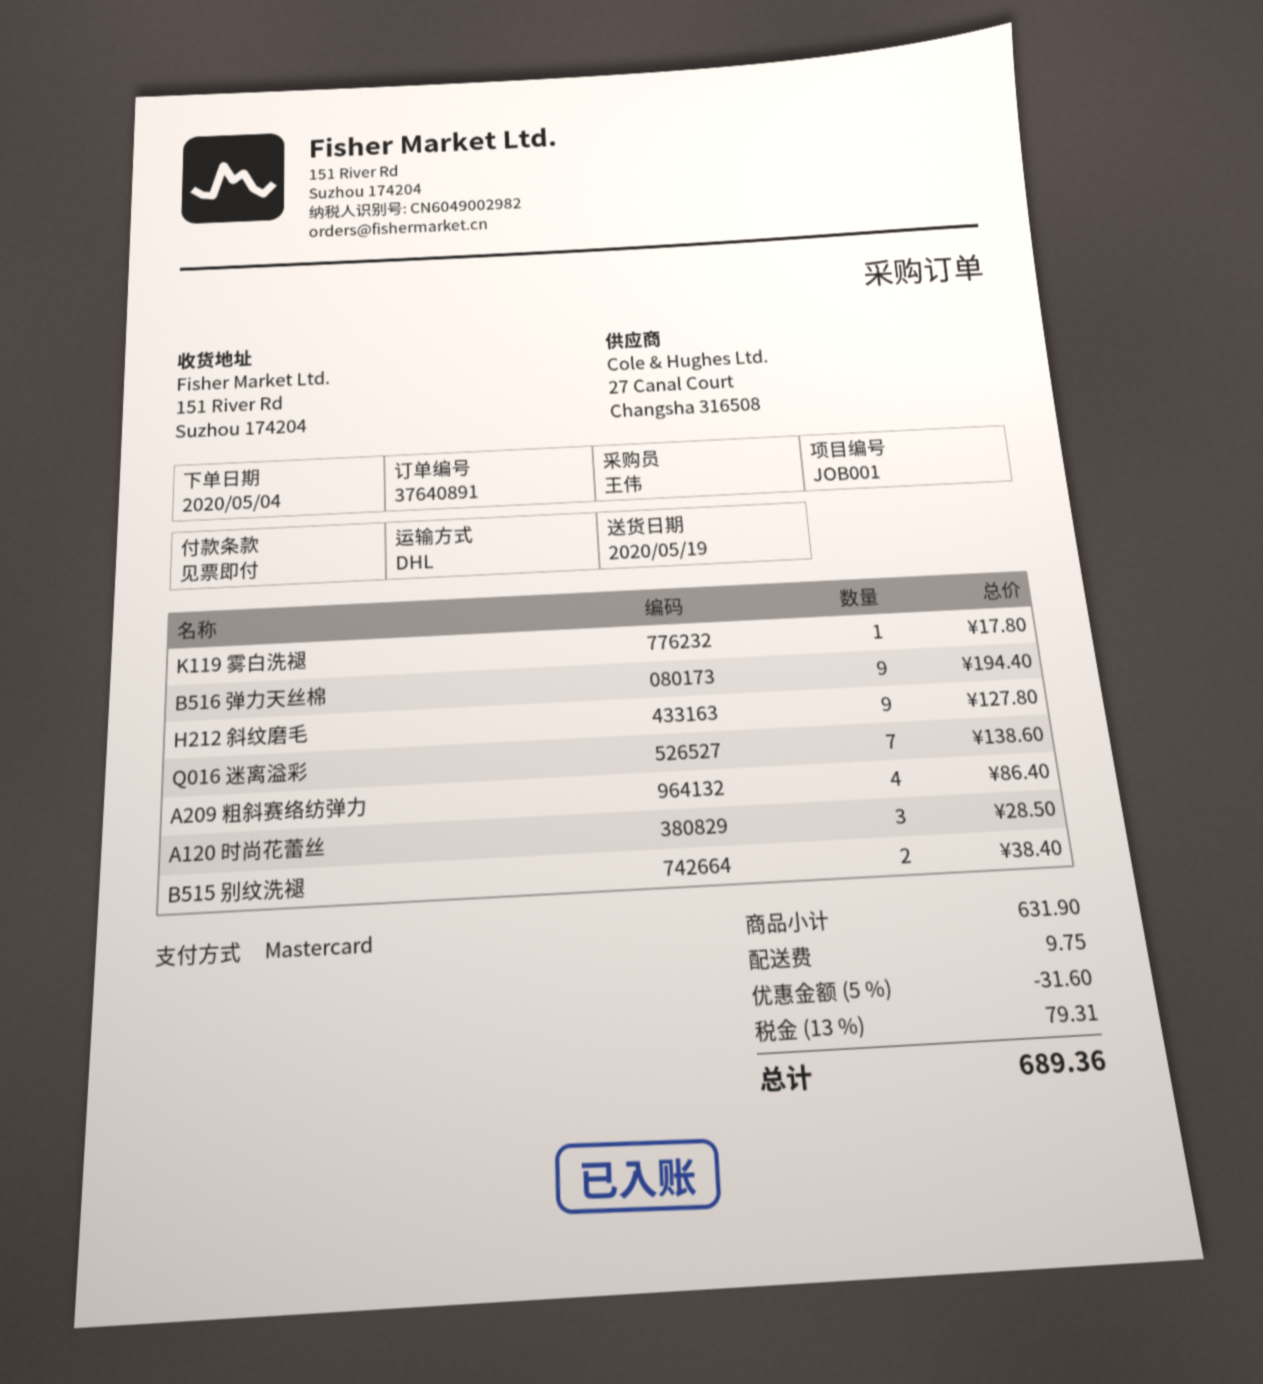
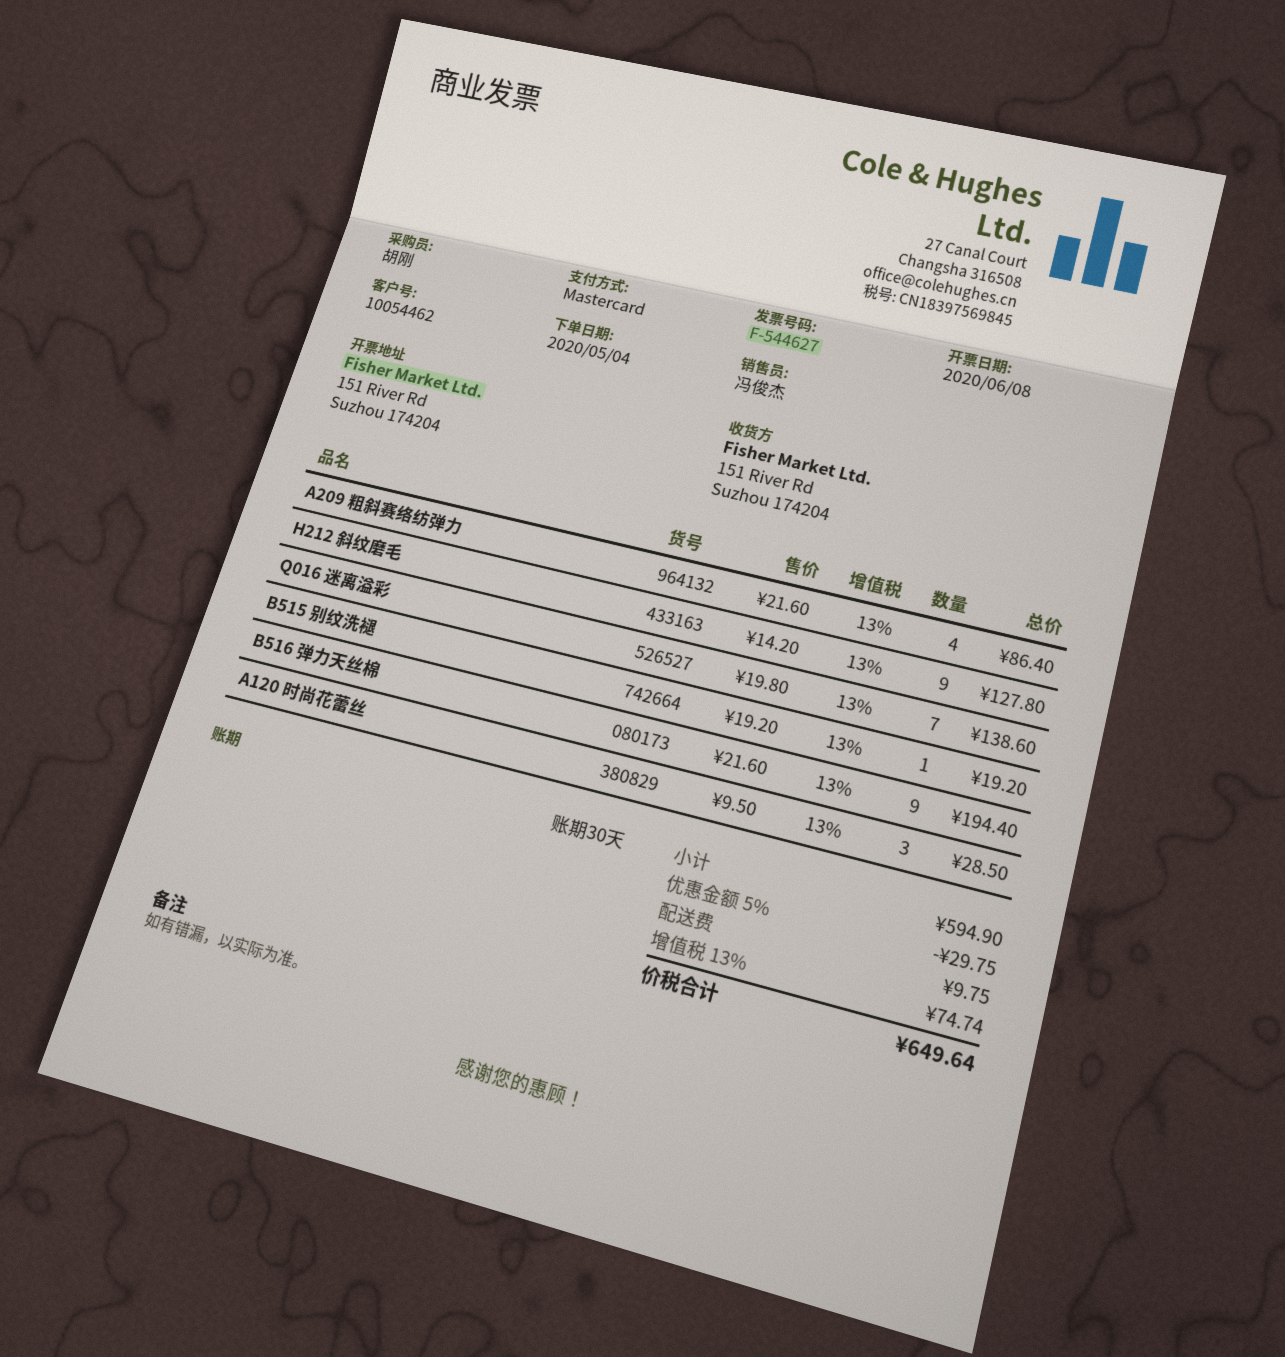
payment terms: on receipt -> 30 days
ordered by: 王伟 -> 胡刚
K119 雾白洗褪: 1 for 17.80 -> none
B515 别纹洗褪: 2 for 38.40 -> 1 for 19.20
subtotal: 631.90 -> 594.90
discount: 5% = 31.60 -> 5% = 29.75
tax: 13% = 79.31 -> 13% = 74.74
total: 689.36 -> 649.64

